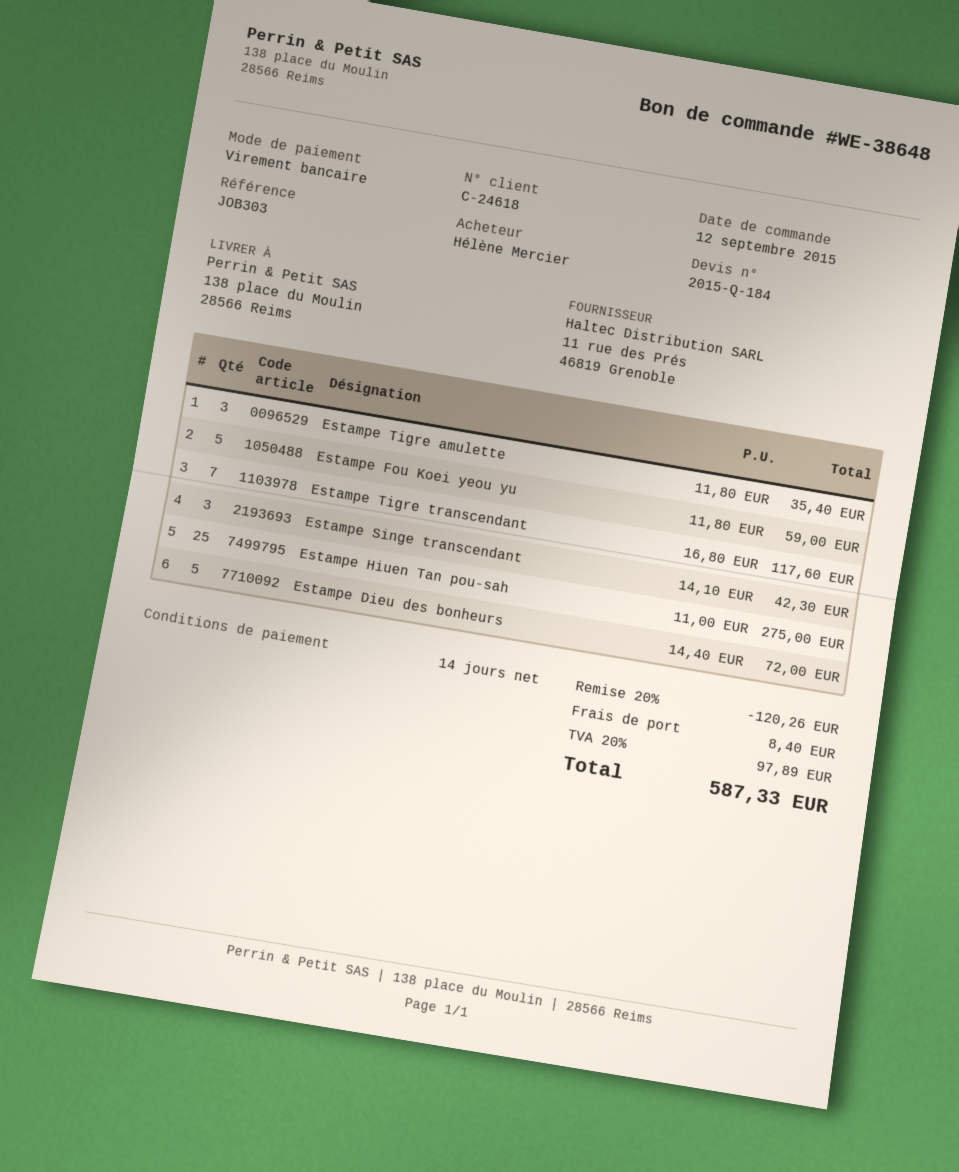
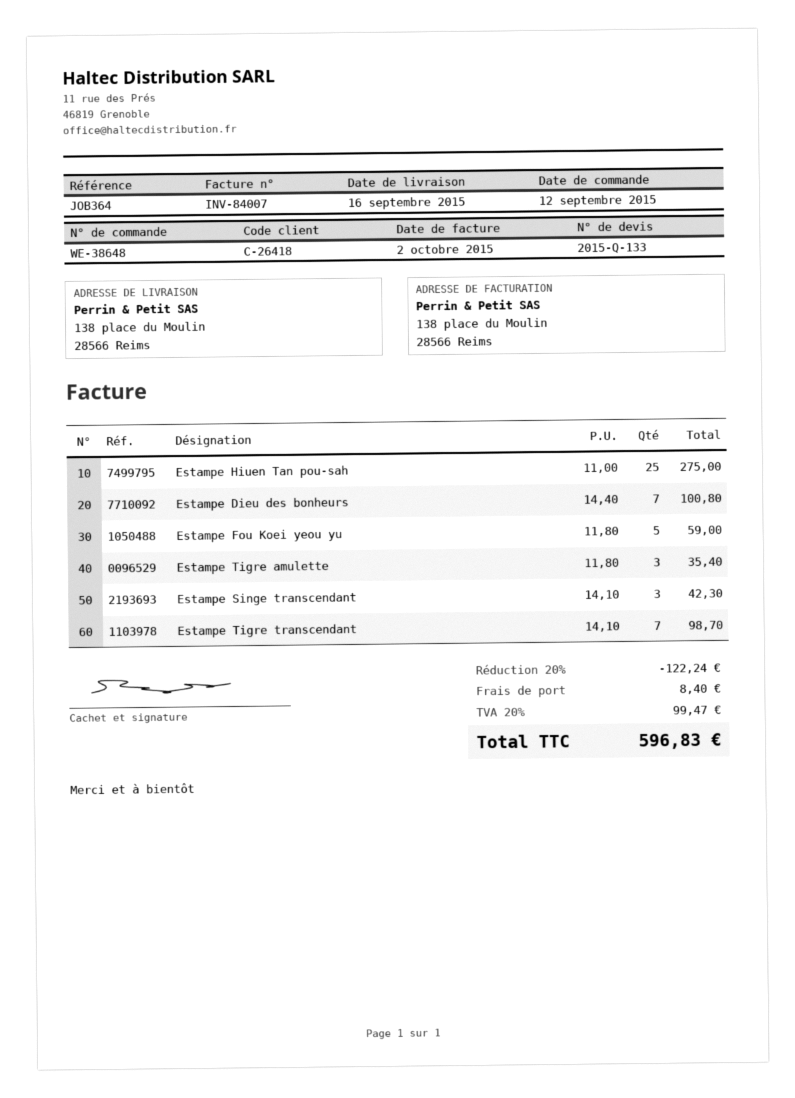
quote number: 2015-Q-184 -> 2015-Q-133
customer number: C-24618 -> C-26418
reference: JOB303 -> JOB364
Estampe Tigre transcendant: 7 x 16.80 = 117.60 -> 7 x 14.10 = 98.70
Estampe Dieu des bonheurs: 5 x 14.40 = 72.00 -> 7 x 14.40 = 100.80
discount: 20% = 120.26 -> 20% = 122.24
tax: 20% = 97.89 -> 20% = 99.47
total: 587.33 -> 596.83

